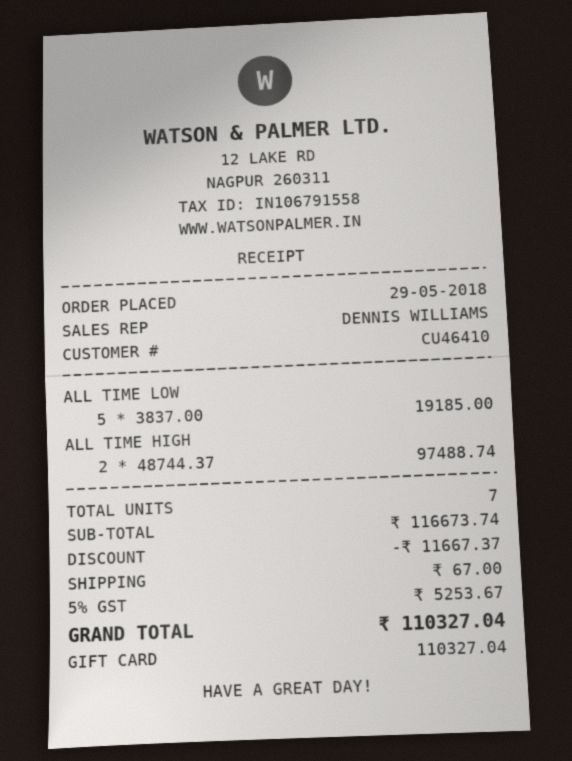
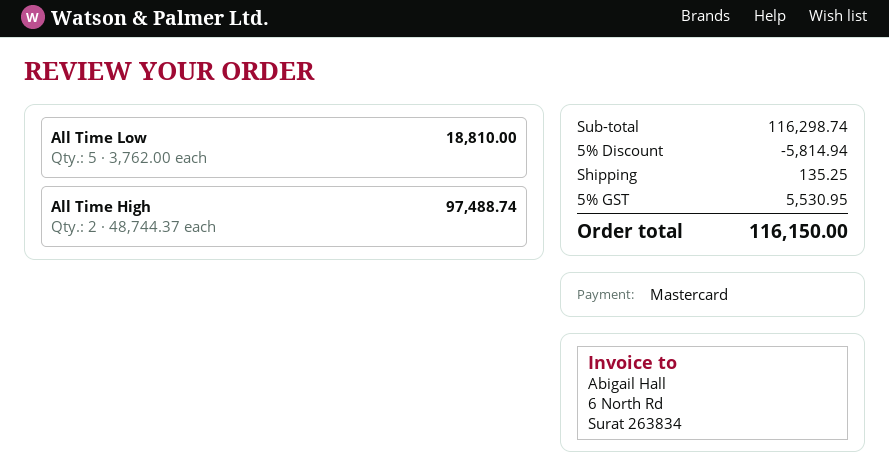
payment method: gift card -> Mastercard
ALL TIME LOW: 5 x 3837.00 = 19185.00 -> 5 x 3762.00 = 18810.00
subtotal: 116673.74 -> 116298.74
discount: 11667.37 -> 5814.94
shipping: 67.00 -> 135.25
tax: 5% = 5253.67 -> 5% = 5530.95
total: 110327.04 -> 116150.00

